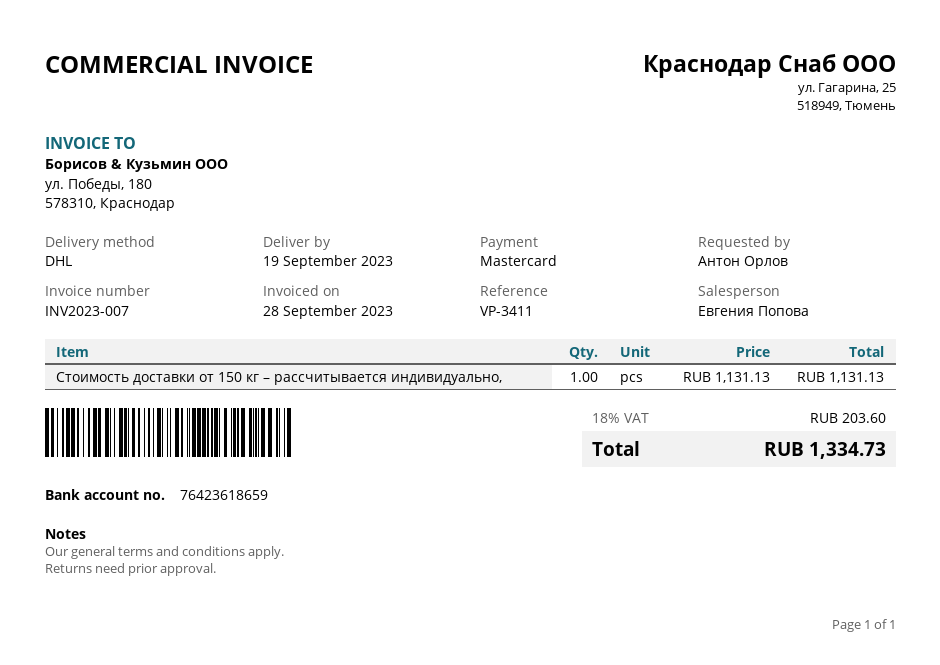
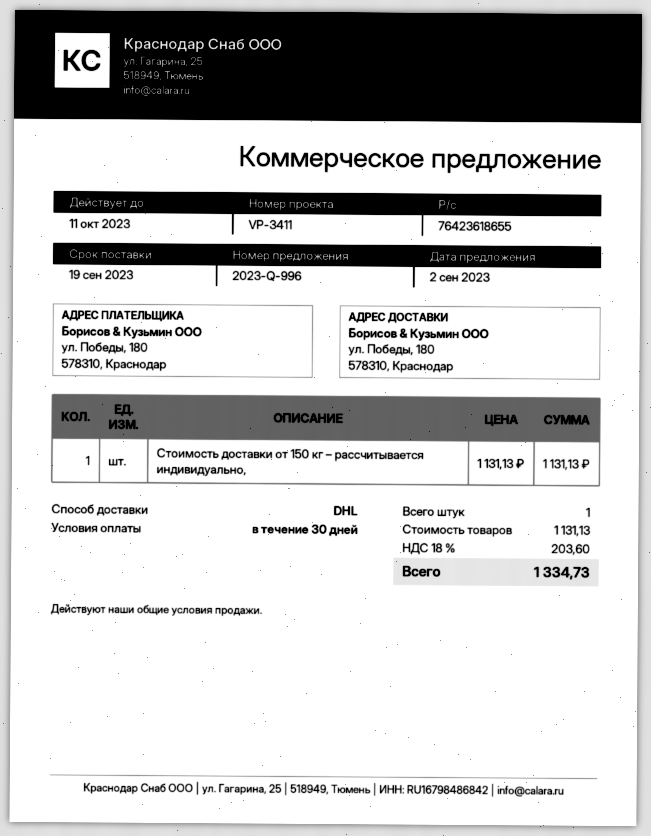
bank account: 76423618659 -> 76423618655

